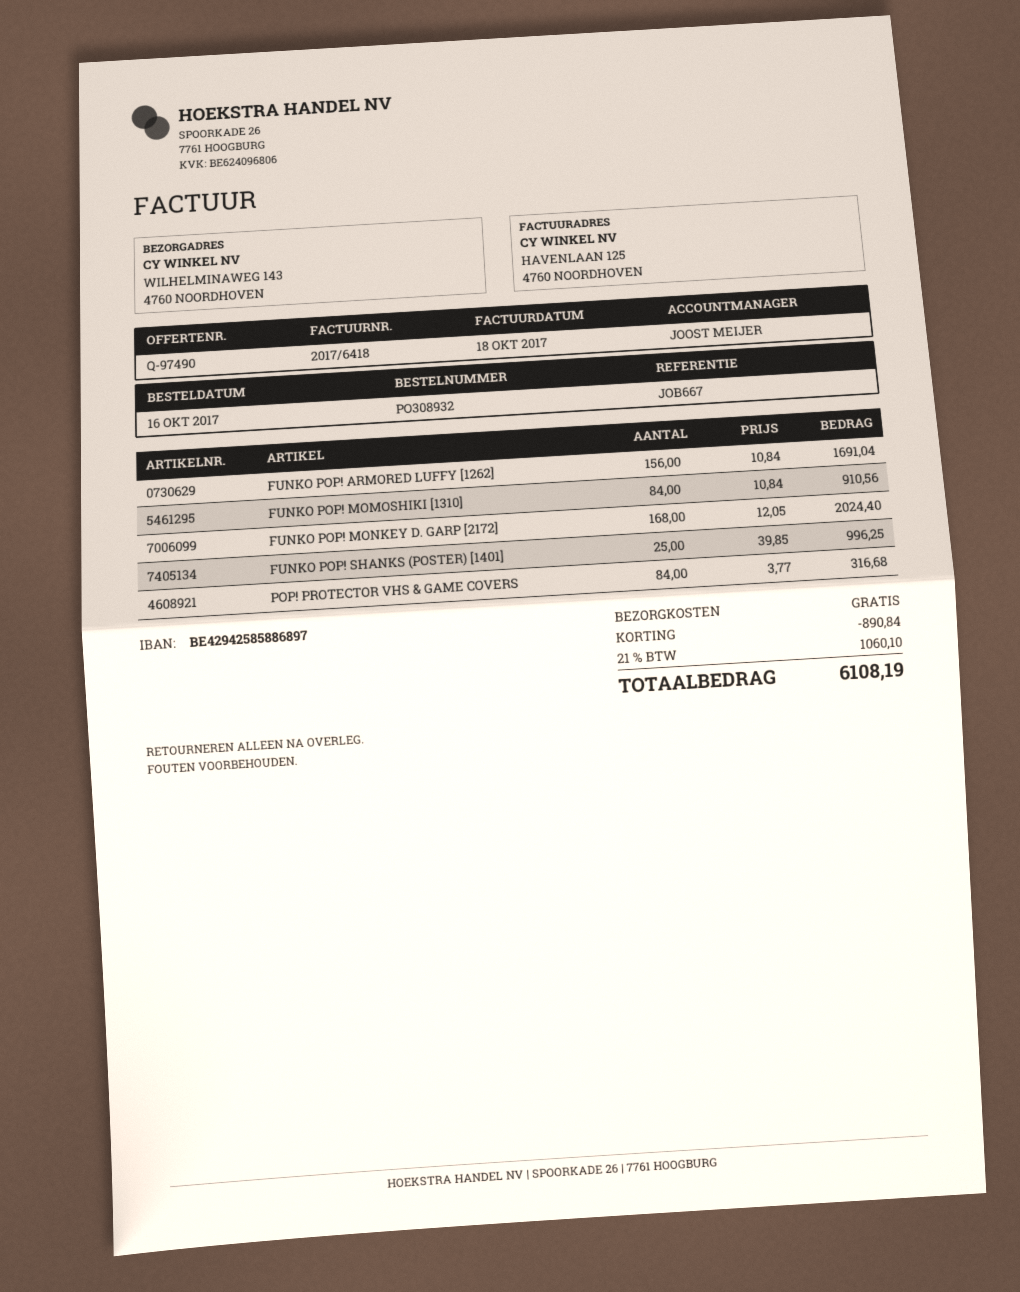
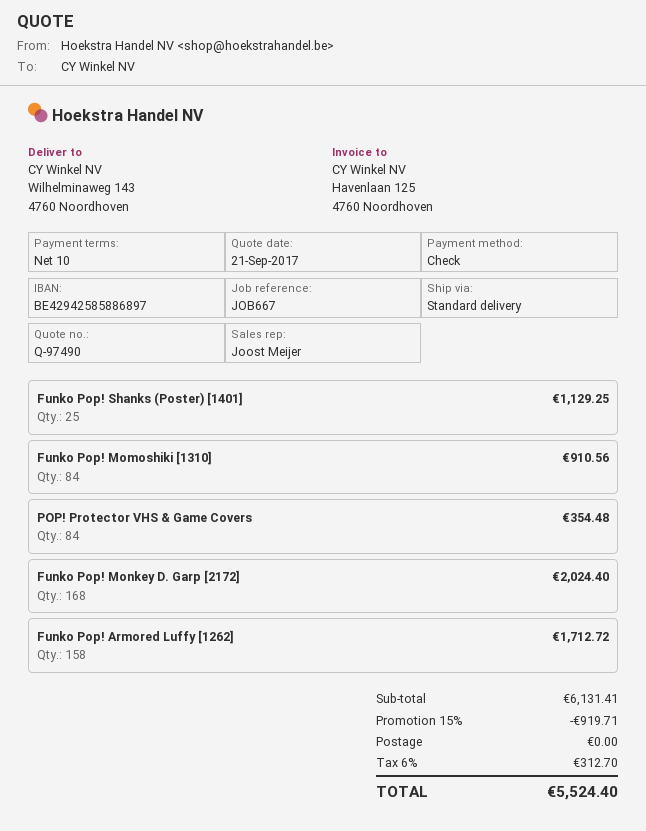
FUNKO POP! ARMORED LUFFY [1262]: 156 for 1691.04 -> 158 for 1712.72
FUNKO POP! SHANKS (POSTER) [1401]: 25 for 996.25 -> 25 for 1129.25
POP! PROTECTOR VHS & GAME COVERS: 84 for 316.68 -> 84 for 354.48
discount: 890.84 -> 919.71
tax: 21% = 1060.10 -> 6% = 312.70
total: 6108.19 -> 5524.40

